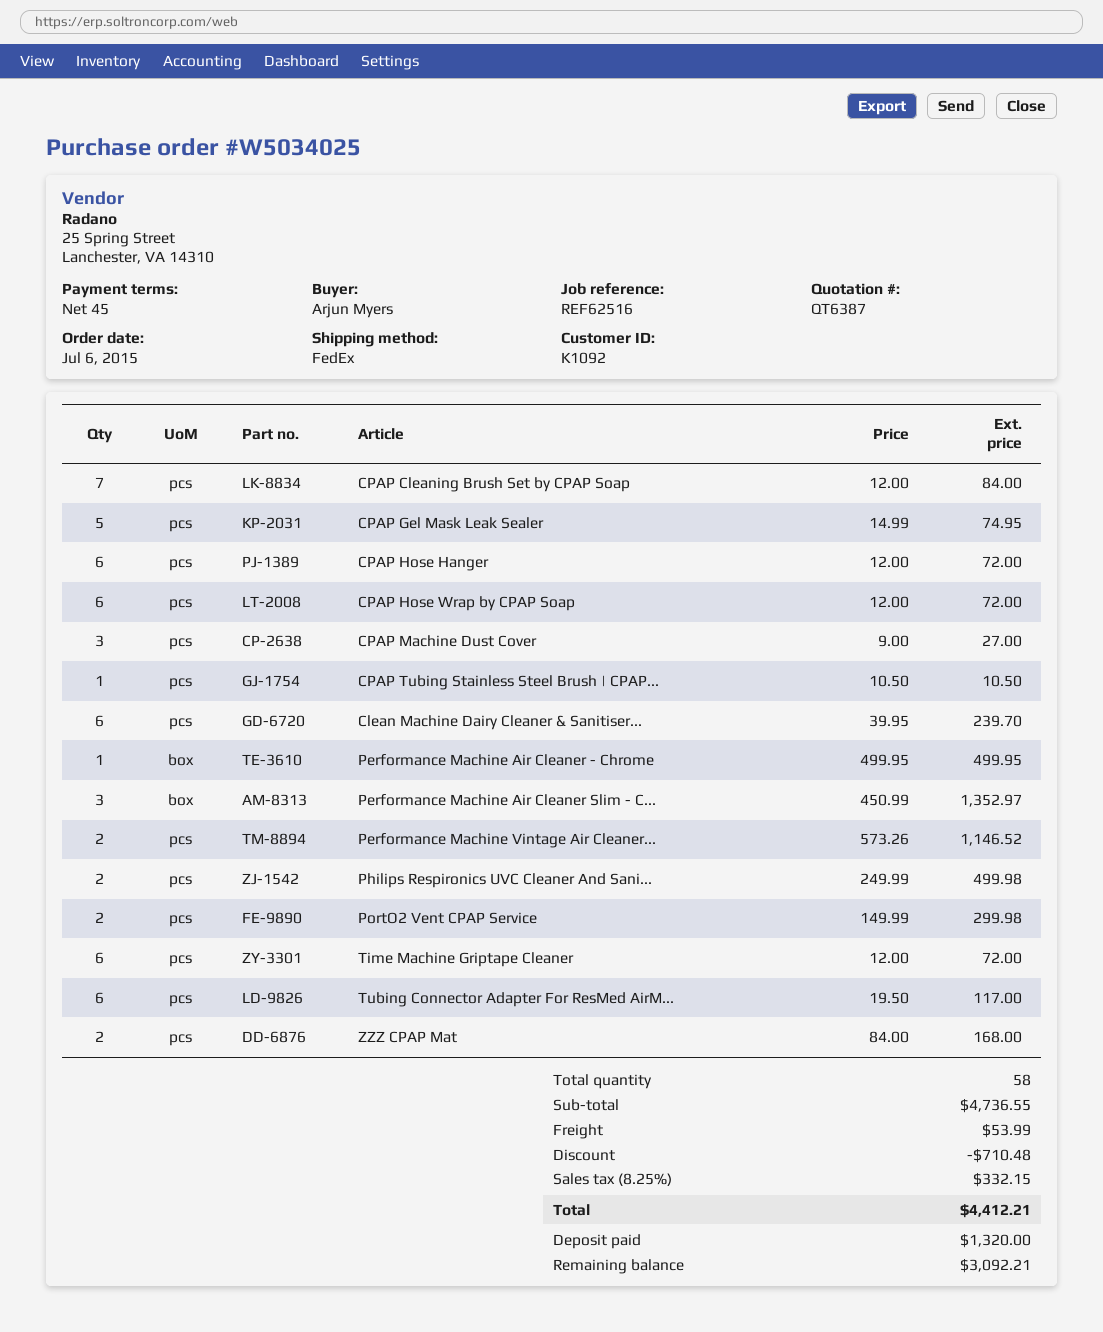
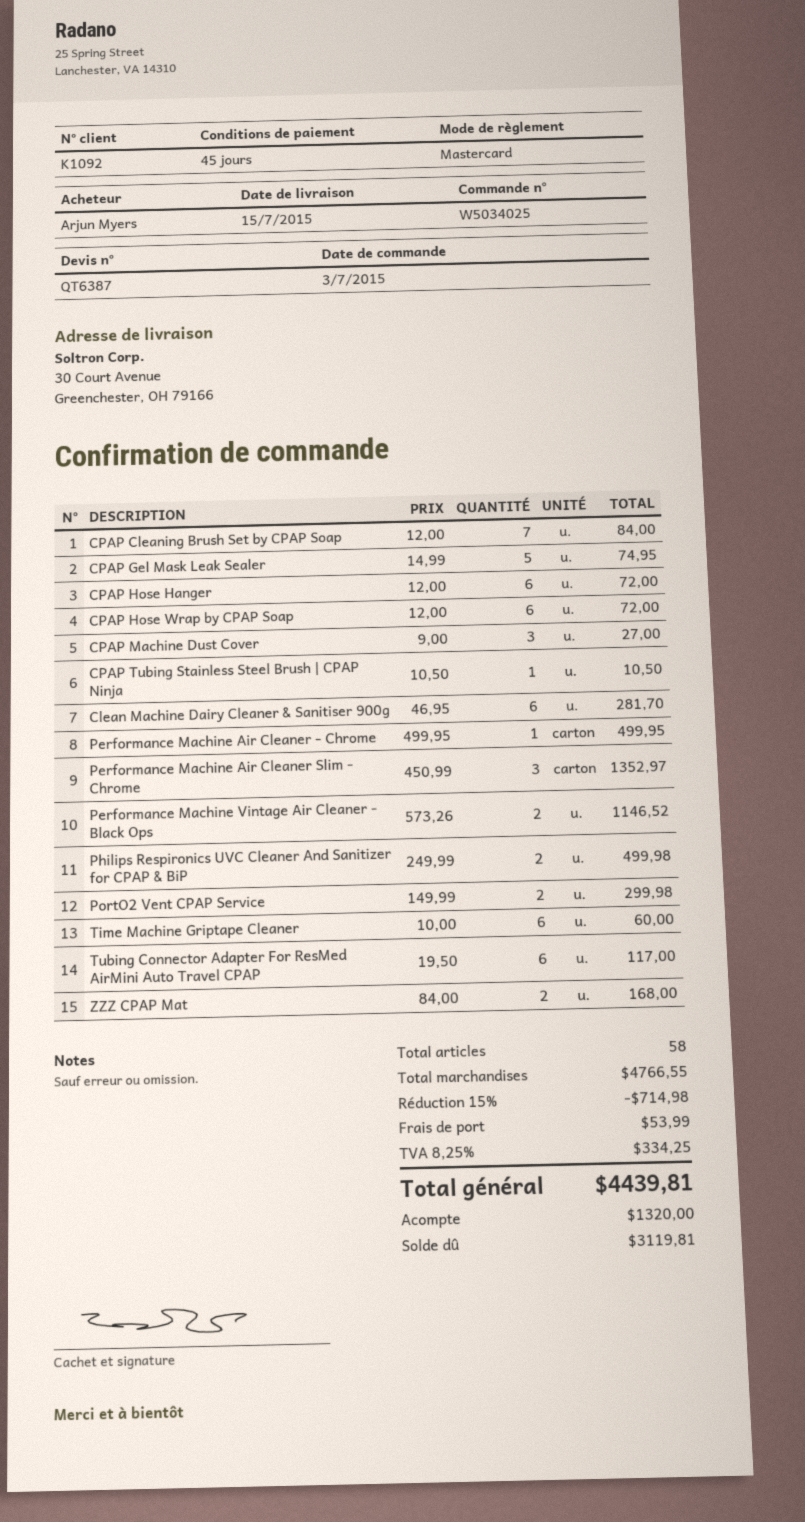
order date: 2015-07-06 -> 2015-07-03
Clean Machine Dairy Cleaner & Sanitiser...: 6 x 39.95 = 239.70 -> 6 x 46.95 = 281.70
Time Machine Griptape Cleaner: 6 x 12.00 = 72.00 -> 6 x 10.00 = 60.00
subtotal: 4736.55 -> 4766.55
discount: 710.48 -> 714.98
tax: 8.25% = 332.15 -> 8.25% = 334.25
total: 4412.21 -> 4439.81
balance: 3092.21 -> 3119.81

